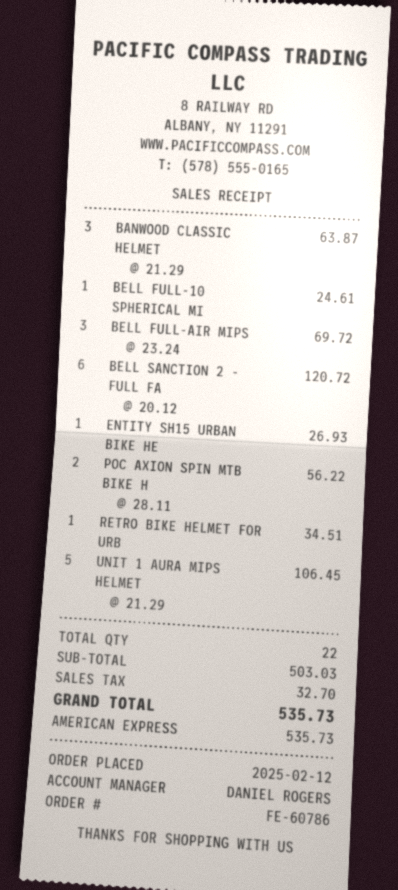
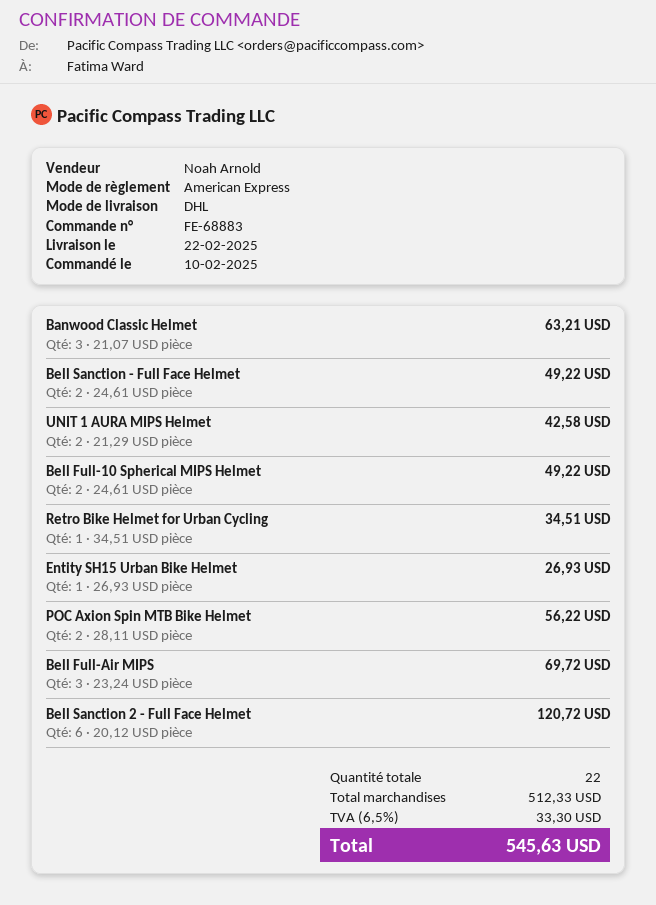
order number: FE-60786 -> FE-68883
order date: 2025-02-12 -> 2025-02-10
sales rep: DANIEL ROGERS -> Noah Arnold
BANWOOD CLASSIC HELMET: 3 x 21.29 = 63.87 -> 3 x 21.07 = 63.21
BELL FULL-10 SPHERICAL MI: 1 x 24.61 = 24.61 -> 2 x 24.61 = 49.22
UNIT 1 AURA MIPS HELMET: 5 x 21.29 = 106.45 -> 2 x 21.29 = 42.58
Bell Sanction - Full Face Helmet: none -> 2 x 24.61 = 49.22
subtotal: 503.03 -> 512.33
tax: 32.70 -> 33.30
total: 535.73 -> 545.63

